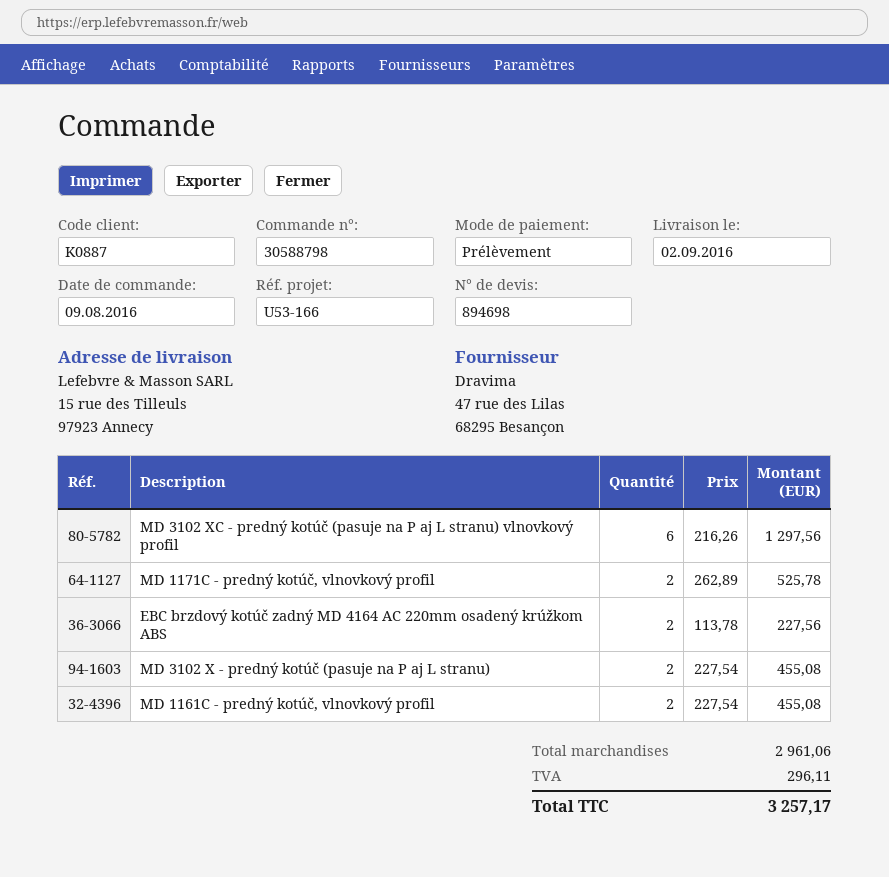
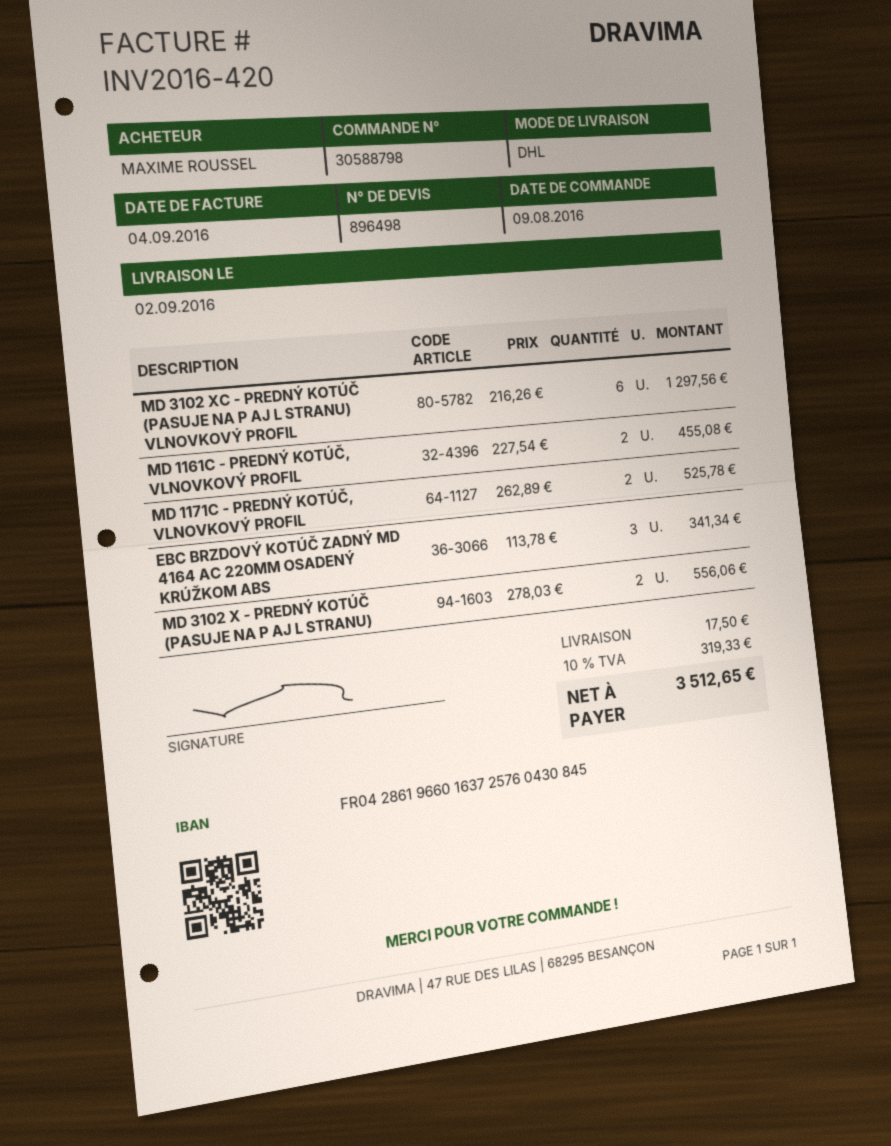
quote number: 894698 -> 896498
EBC brzdový kotúč zadný MD 4164 AC 220mm osadený krúžkom ABS: 2 x 113.78 = 227.56 -> 3 x 113.78 = 341.34
MD 3102 X - predný kotúč (pasuje na P aj L stranu): 2 x 227.54 = 455.08 -> 2 x 278.03 = 556.06
shipping: none -> 17.50
tax: 296.11 -> 319.33
total: 3257.17 -> 3512.65

